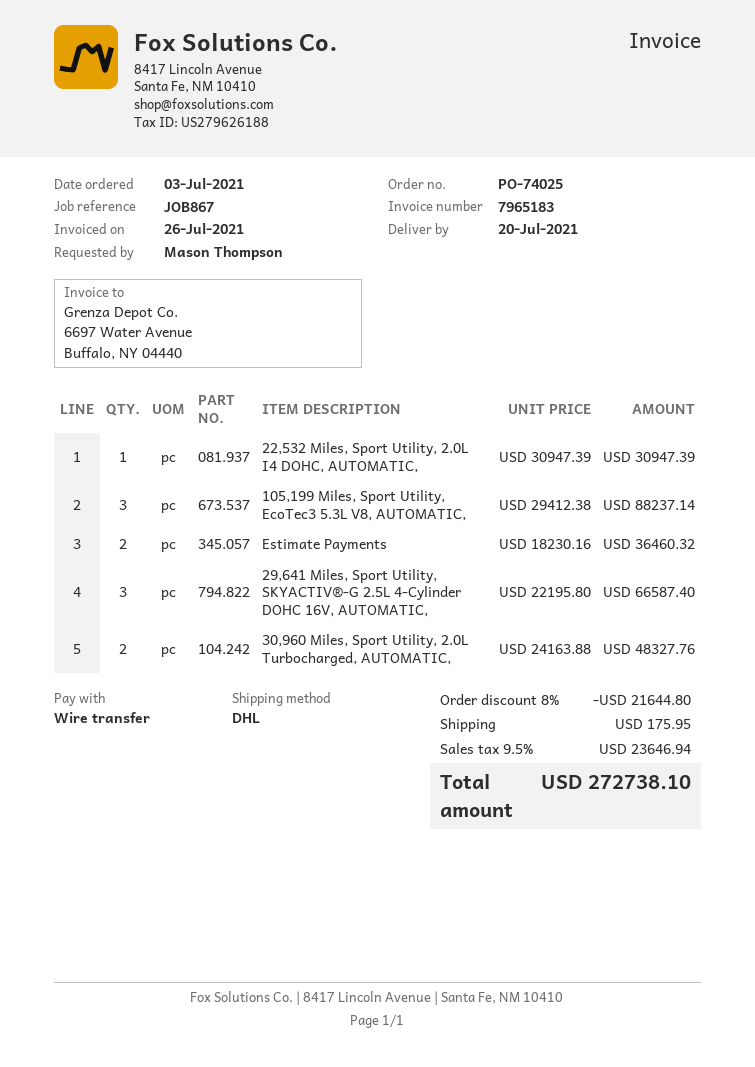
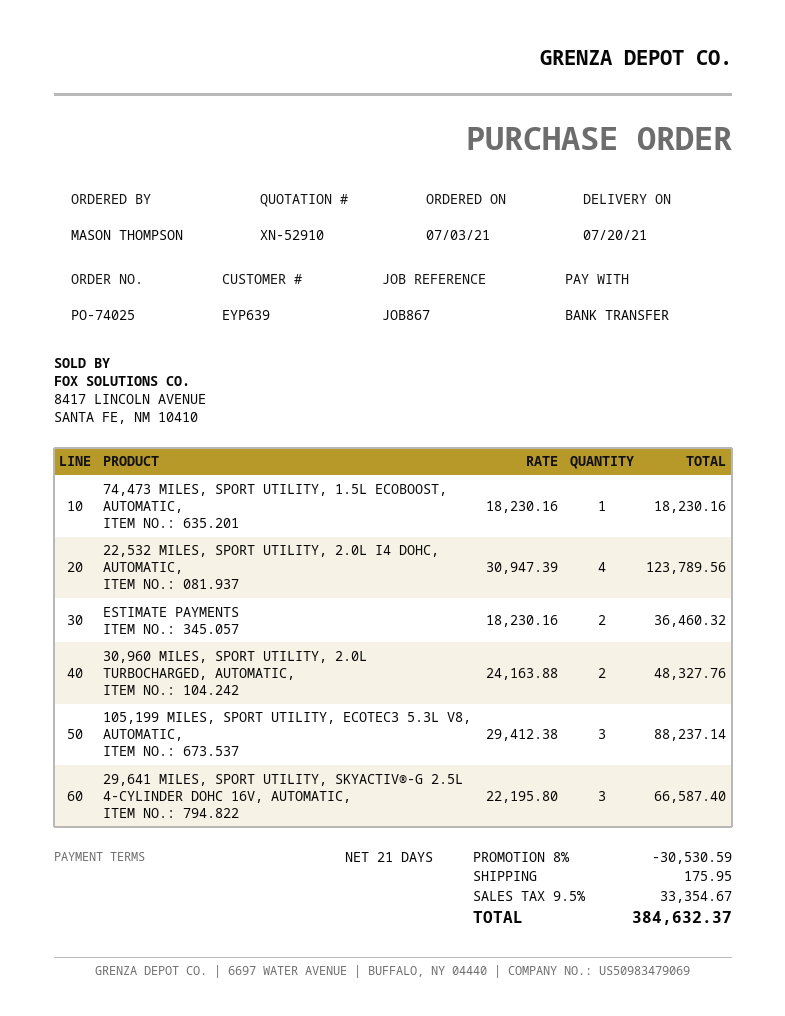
22,532 Miles, Sport Utility, 2.0L I4 DOHC, AUTOMATIC,: 1 x 30947.39 = 30947.39 -> 4 x 30947.39 = 123789.56
74,473 MILES, SPORT UTILITY, 1.5L ECOBOOST, AUTOMATIC,: none -> 1 x 18230.16 = 18230.16
discount: 8% = 21644.80 -> 8% = 30530.59
tax: 9.5% = 23646.94 -> 9.5% = 33354.67
total: 272738.10 -> 384632.37

